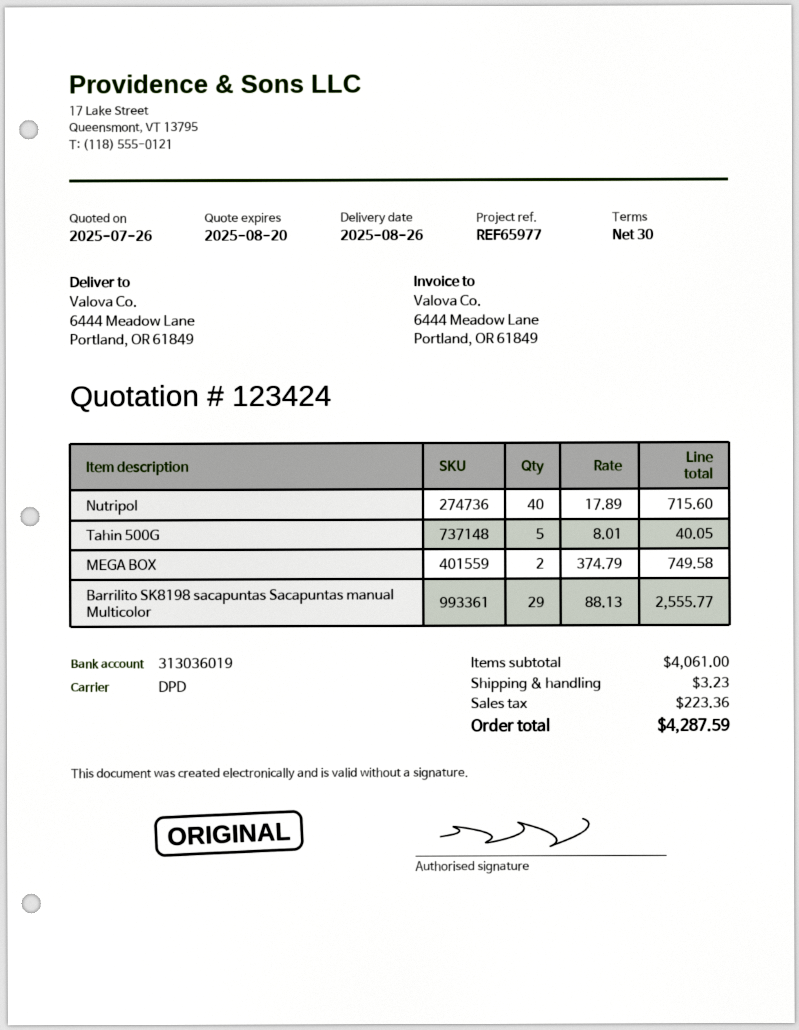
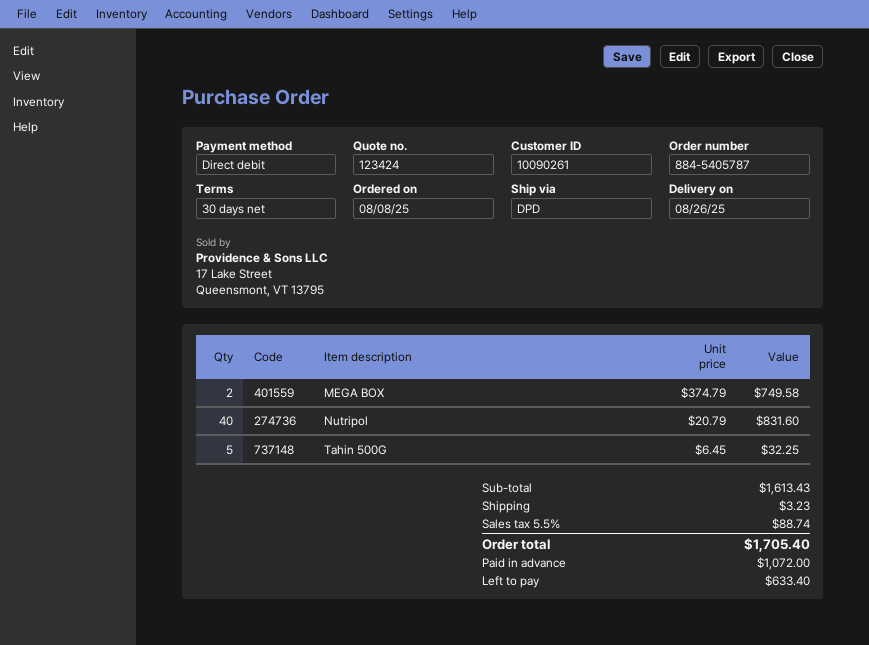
Nutripol: 40 x 17.89 = 715.60 -> 40 x 20.79 = 831.60
Tahin 500G: 5 x 8.01 = 40.05 -> 5 x 6.45 = 32.25
Barrilito SK8198 sacapuntas Sacapuntas manual Multicolor: 29 x 88.13 = 2555.77 -> none
subtotal: 4061.00 -> 1613.43
tax: 223.36 -> 88.74
total: 4287.59 -> 1705.40

